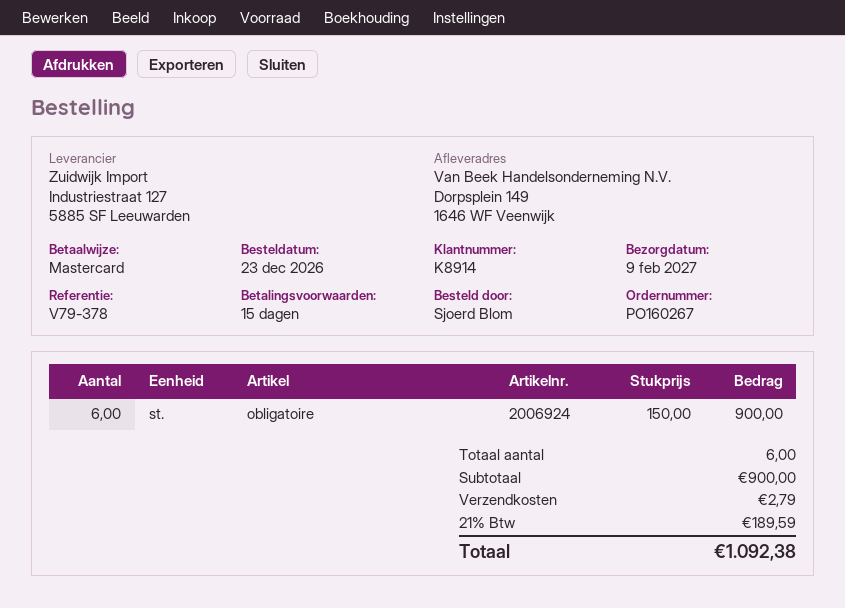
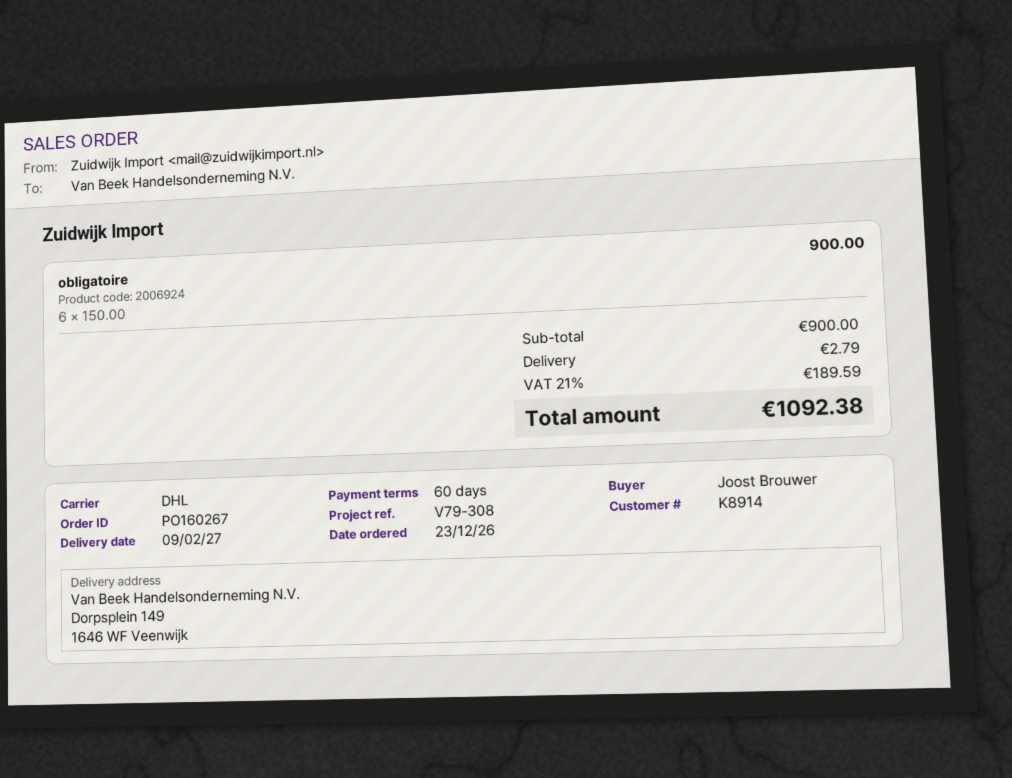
payment terms: 15 days -> 60 days
reference: V79-378 -> V79-308
ordered by: Sjoerd Blom -> Joost Brouwer

